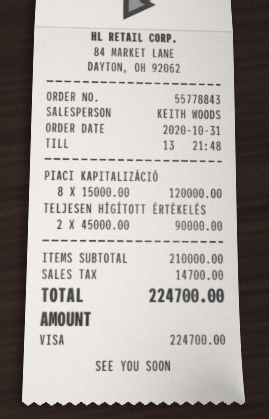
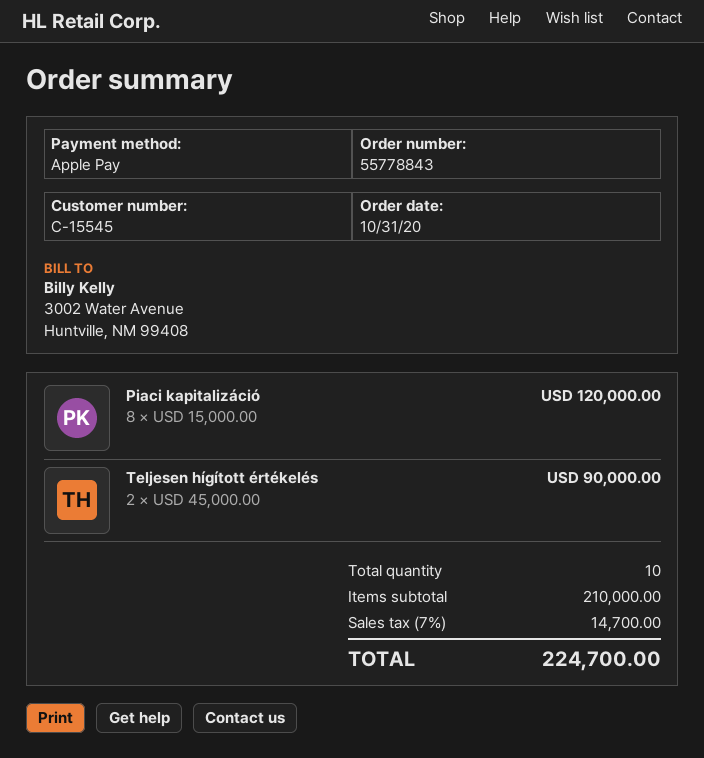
payment method: Visa -> Apple Pay

